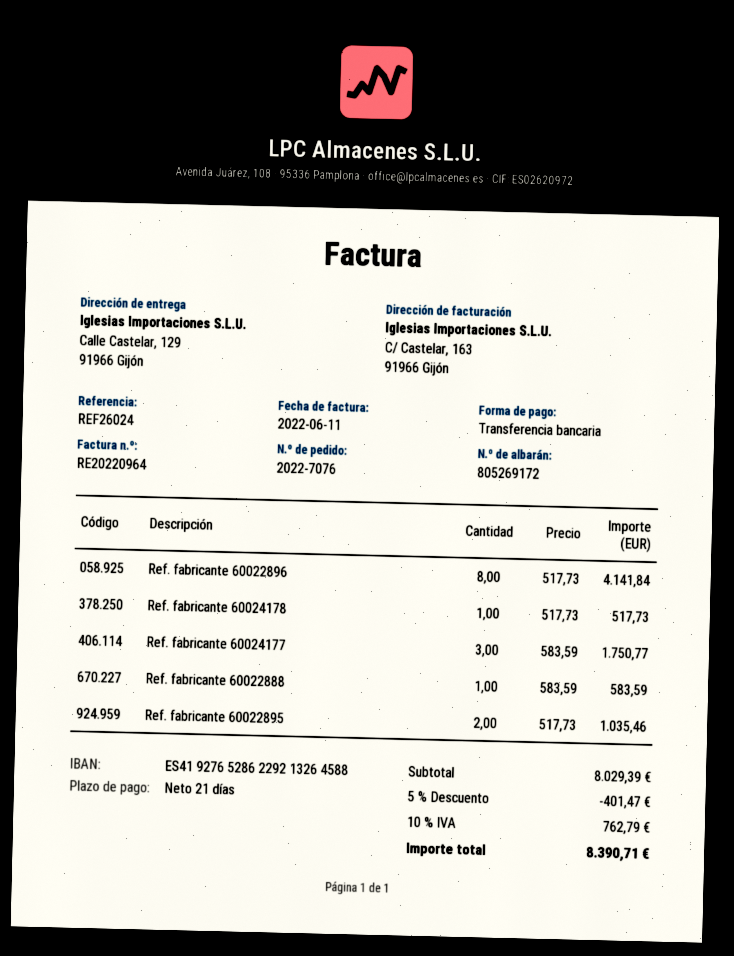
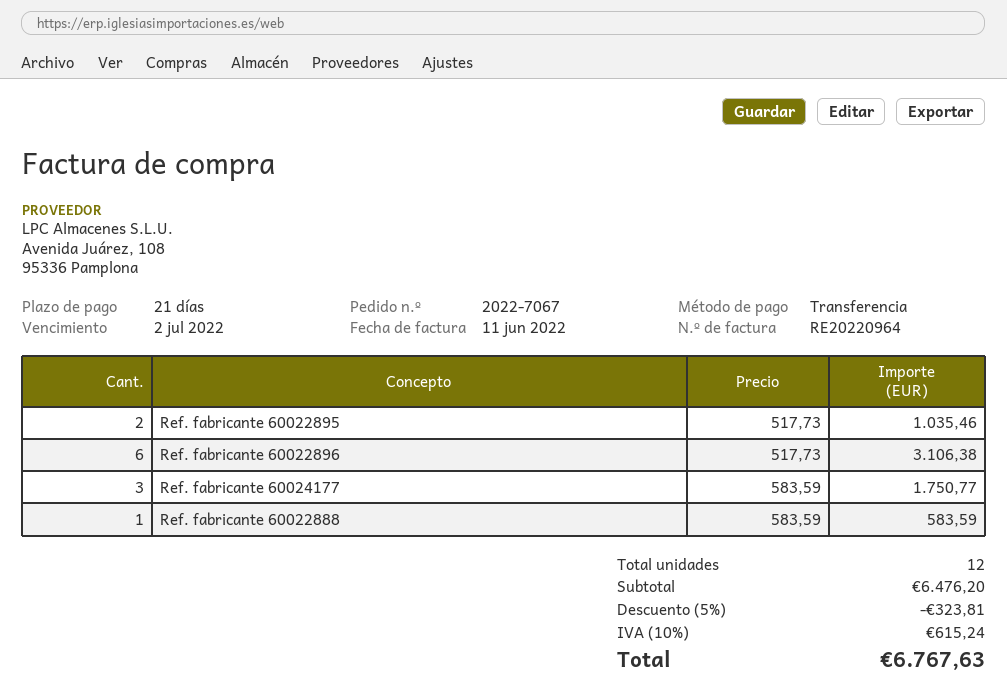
order number: 2022-7076 -> 2022-7067
Ref. fabricante 60022896: 8 x 517.73 = 4141.84 -> 6 x 517.73 = 3106.38
Ref. fabricante 60024178: 1 x 517.73 = 517.73 -> none
subtotal: 8029.39 -> 6476.20
discount: 5% = 401.47 -> 5% = 323.81
tax: 10% = 762.79 -> 10% = 615.24
total: 8390.71 -> 6767.63

